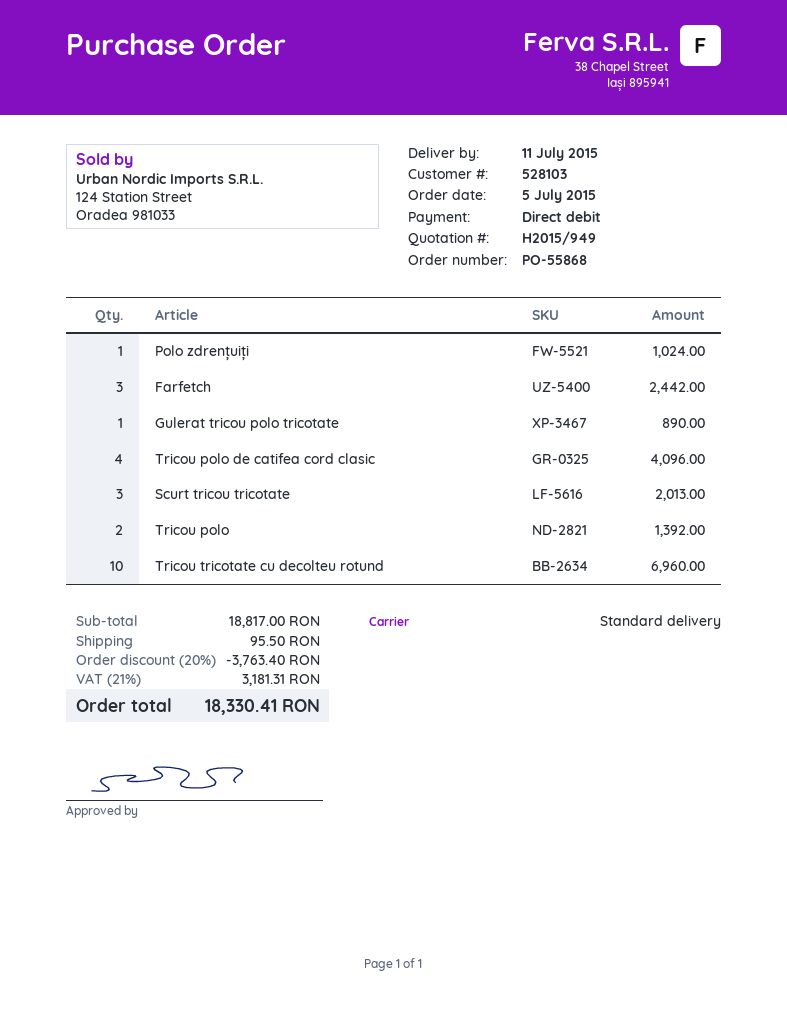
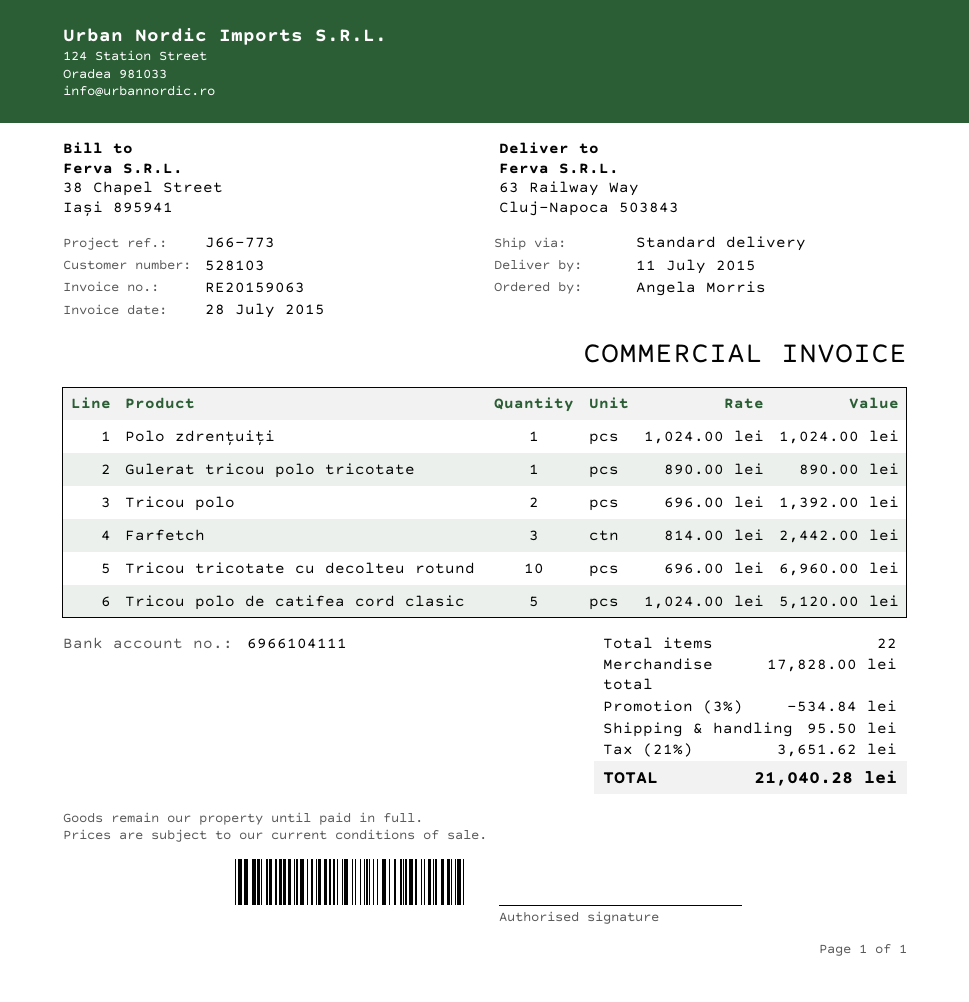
Tricou polo de catifea cord clasic: 4 for 4096.00 -> 5 for 5120.00
Scurt tricou tricotate: 3 for 2013.00 -> none
subtotal: 18817.00 -> 17828.00
discount: 20% = 3763.40 -> 3% = 534.84
tax: 21% = 3181.31 -> 21% = 3651.62
total: 18330.41 -> 21040.28

